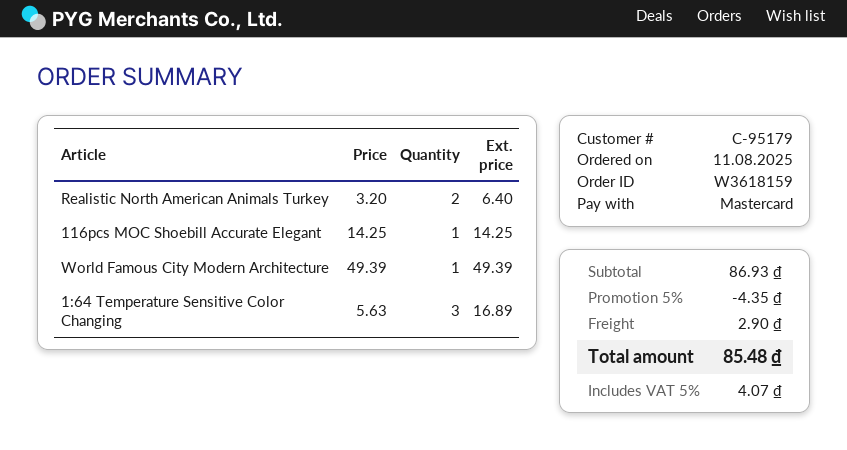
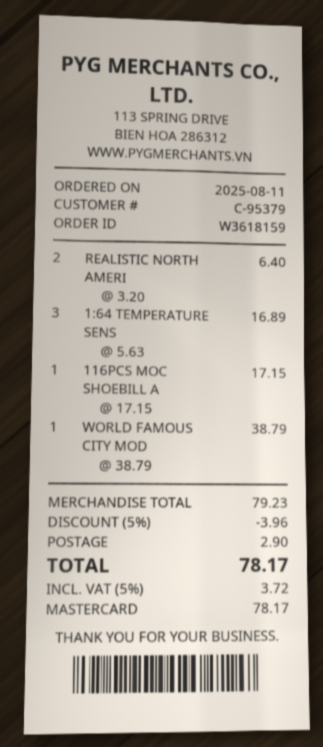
customer number: C-95179 -> C-95379
116pcs MOC Shoebill Accurate Elegant: 1 x 14.25 = 14.25 -> 1 x 17.15 = 17.15
World Famous City Modern Architecture: 1 x 49.39 = 49.39 -> 1 x 38.79 = 38.79
subtotal: 86.93 -> 79.23
discount: 5% = 4.35 -> 5% = 3.96
tax: 5% = 4.07 -> 5% = 3.72
total: 85.48 -> 78.17

